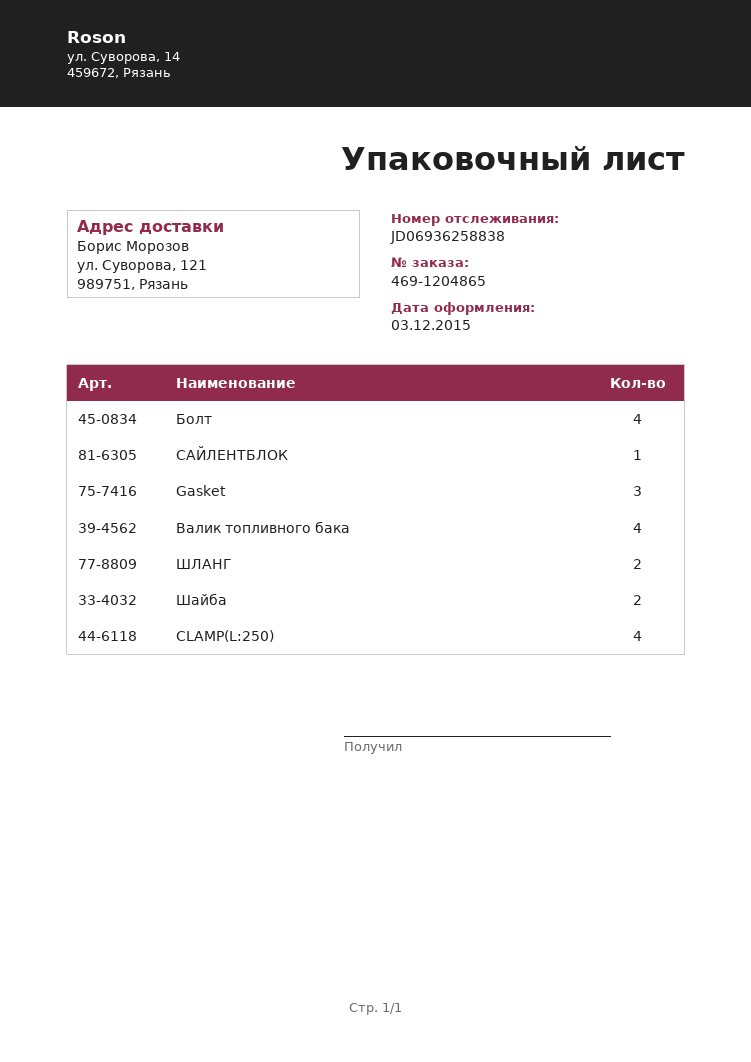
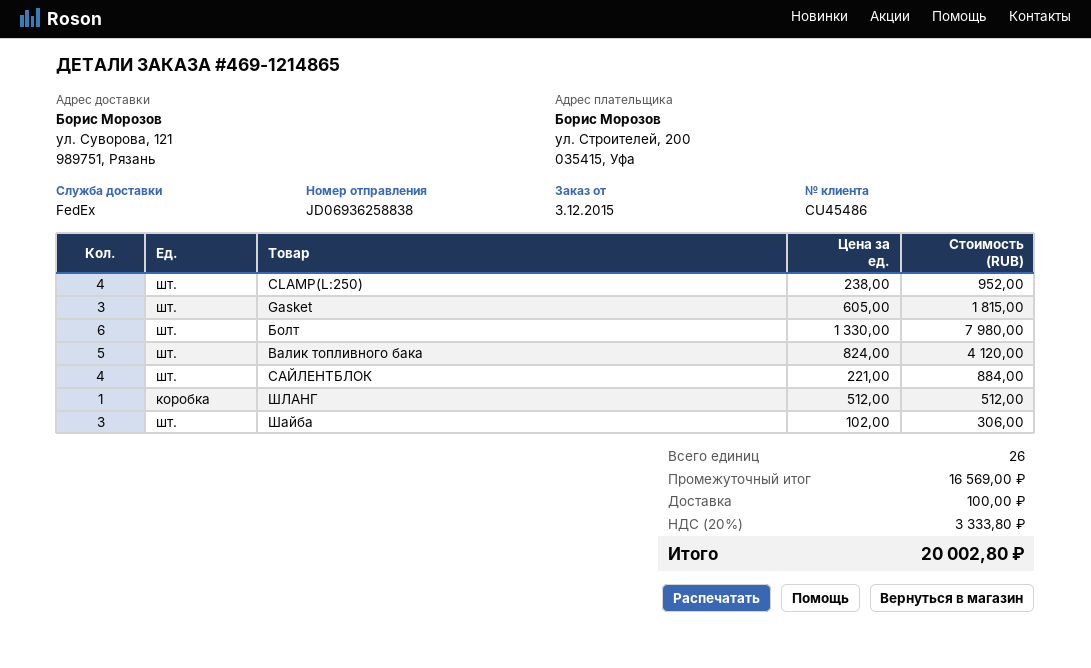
order number: 469-1204865 -> 469-1214865
Болт: 4 -> 6
САЙЛЕНТБЛОК: 1 -> 4
Валик топливного бака: 4 -> 5
ШЛАНГ: 2 -> 1
Шайба: 2 -> 3

